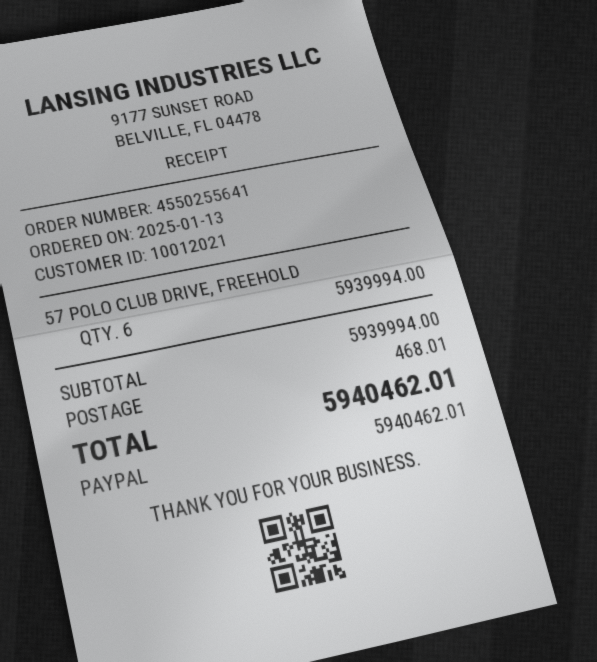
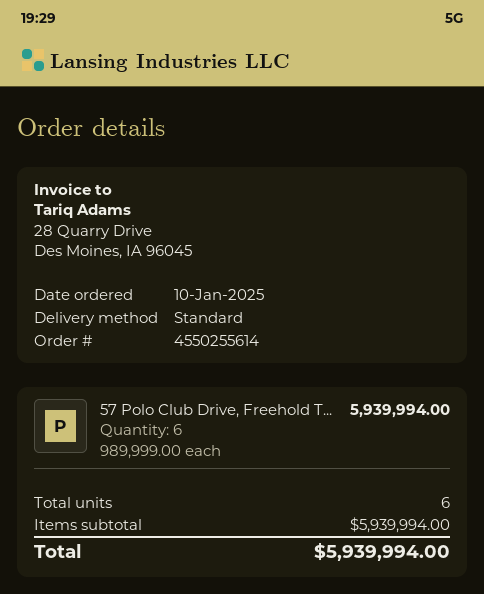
order number: 4550255641 -> 4550255614
order date: 2025-01-13 -> 2025-01-10
shipping: 468.01 -> none
total: 5940462.01 -> 5939994.00

